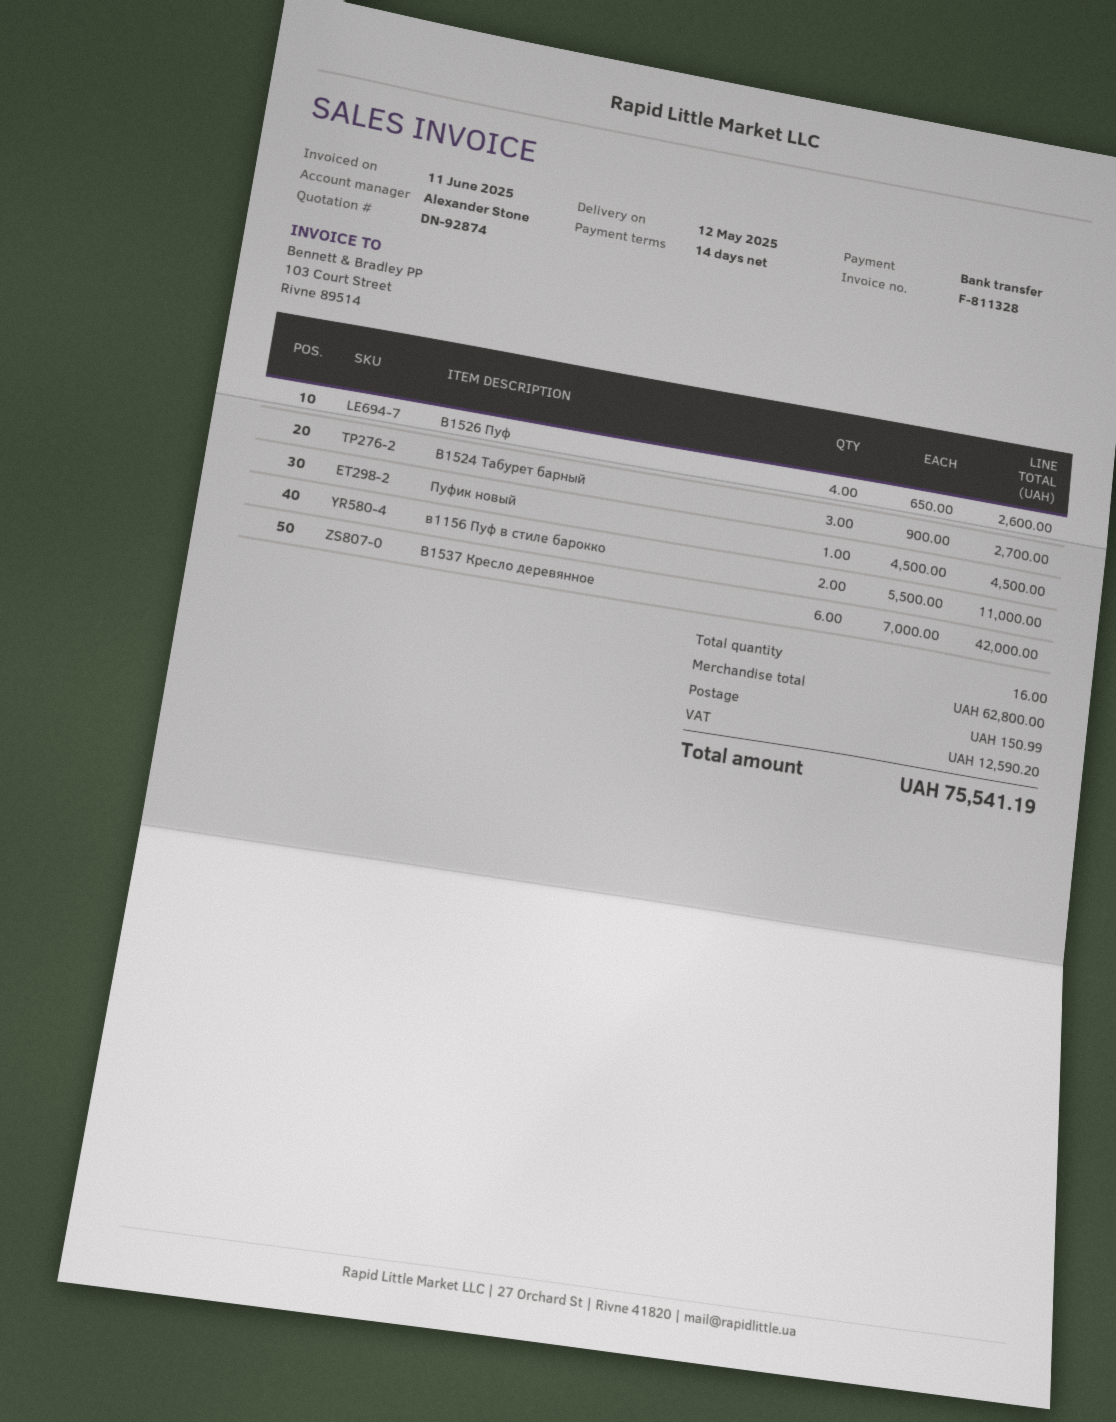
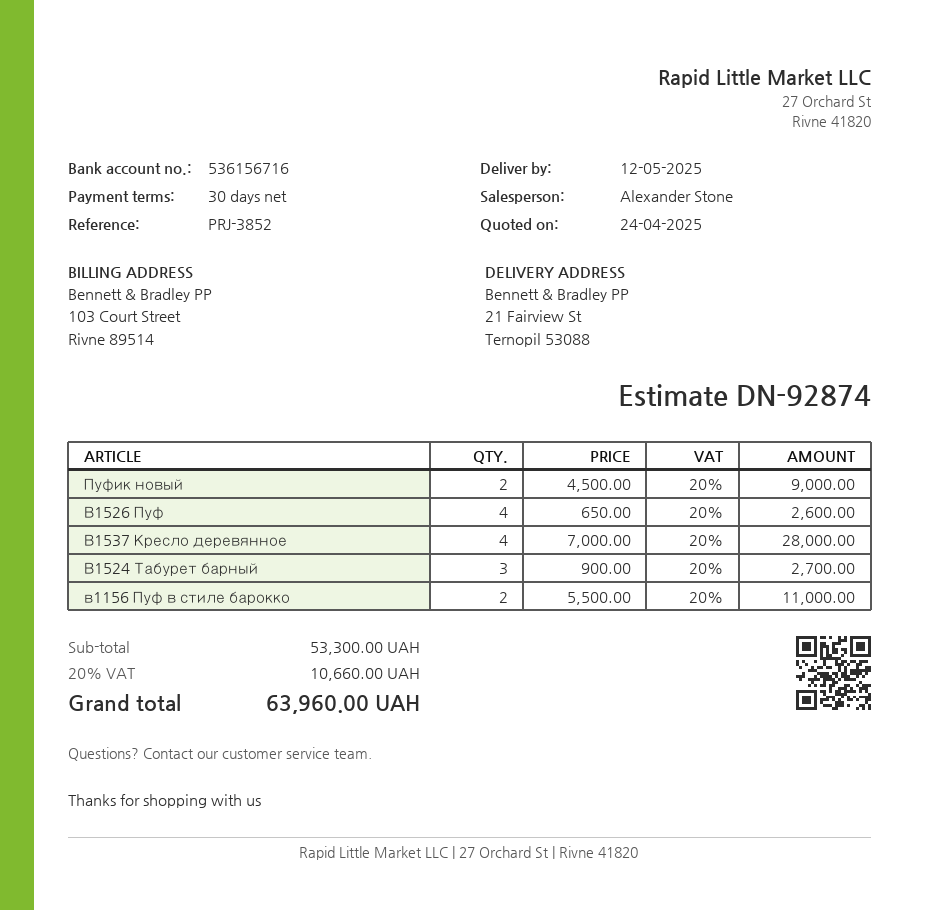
payment terms: 14 days -> 30 days
Пуфик новый: 1 x 4500.00 = 4500.00 -> 2 x 4500.00 = 9000.00
В1537 Кресло деревянное: 6 x 7000.00 = 42000.00 -> 4 x 7000.00 = 28000.00
subtotal: 62800.00 -> 53300.00
shipping: 150.99 -> none
tax: 12590.20 -> 10660.00
total: 75541.19 -> 63960.00

